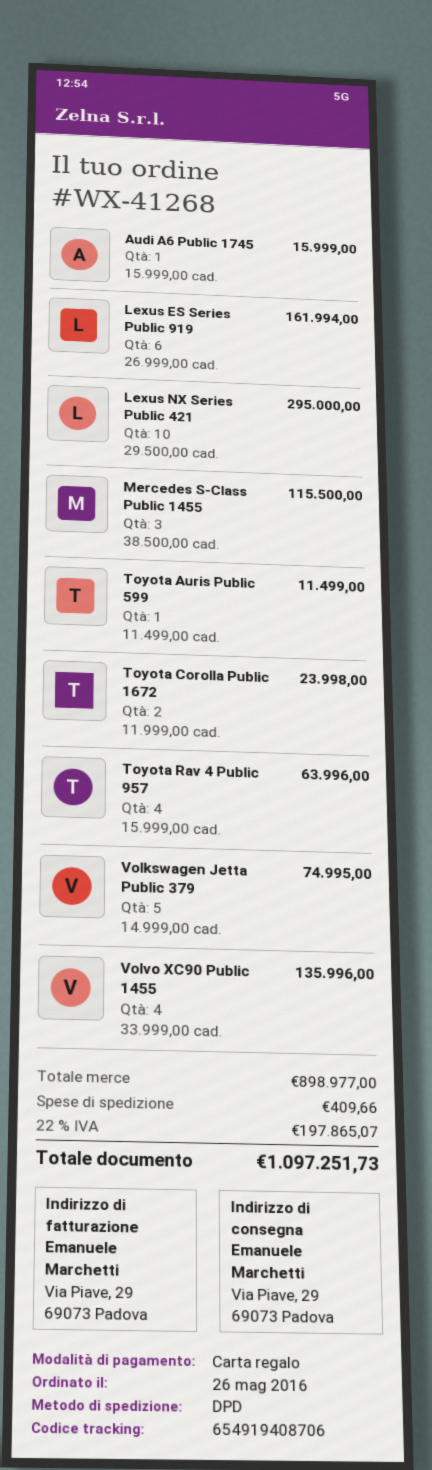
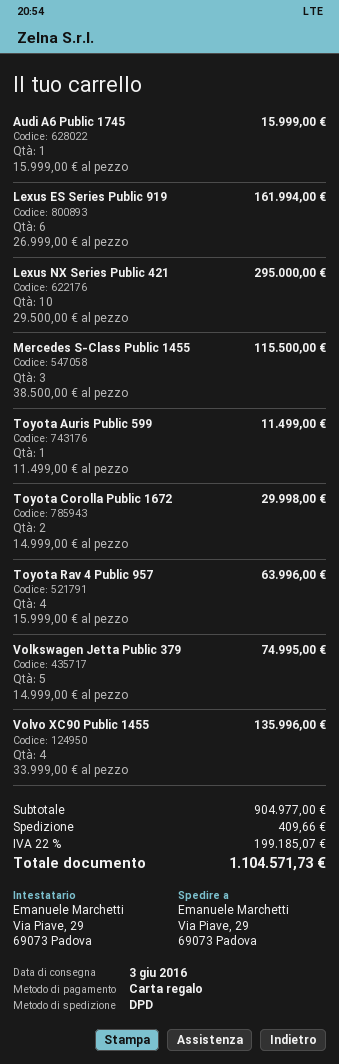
Toyota Corolla Public 1672: 2 x 11999.00 = 23998.00 -> 2 x 14999.00 = 29998.00
subtotal: 898977.00 -> 904977.00
tax: 22% = 197865.07 -> 22% = 199185.07
total: 1097251.73 -> 1104571.73

